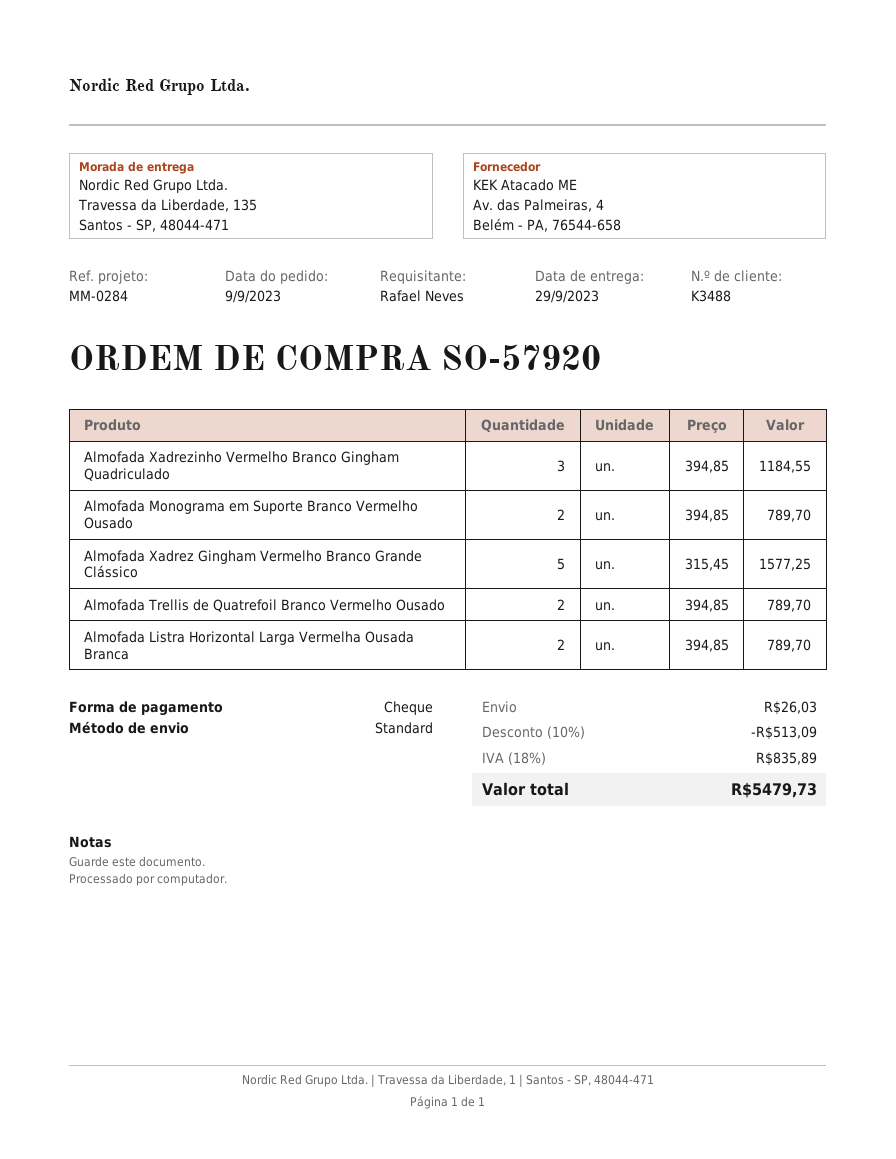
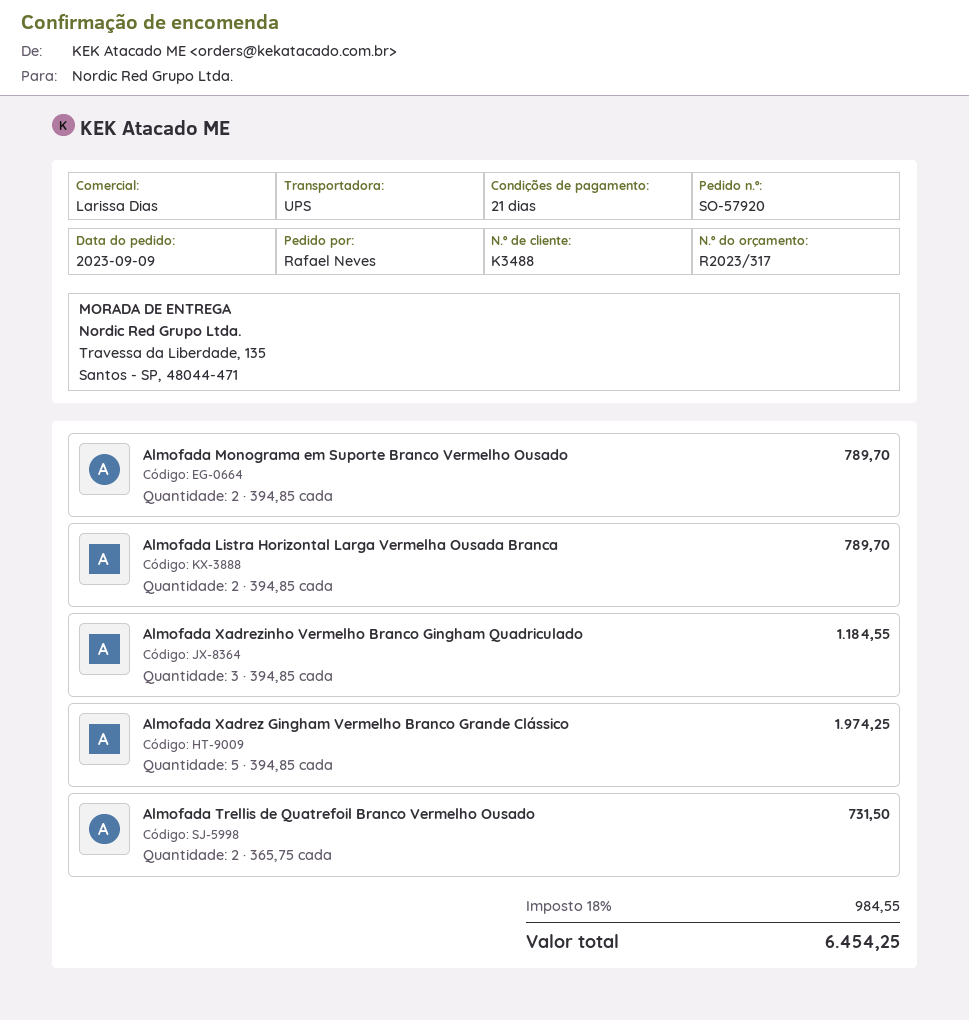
shipping method: standard -> UPS
Almofada Xadrez Gingham Vermelho Branco Grande Clássico: 5 x 315.45 = 1577.25 -> 5 x 394.85 = 1974.25
Almofada Trellis de Quatrefoil Branco Vermelho Ousado: 2 x 394.85 = 789.70 -> 2 x 365.75 = 731.50
discount: 10% = 513.09 -> none
shipping: 26.03 -> none
tax: 18% = 835.89 -> 18% = 984.55
total: 5479.73 -> 6454.25

